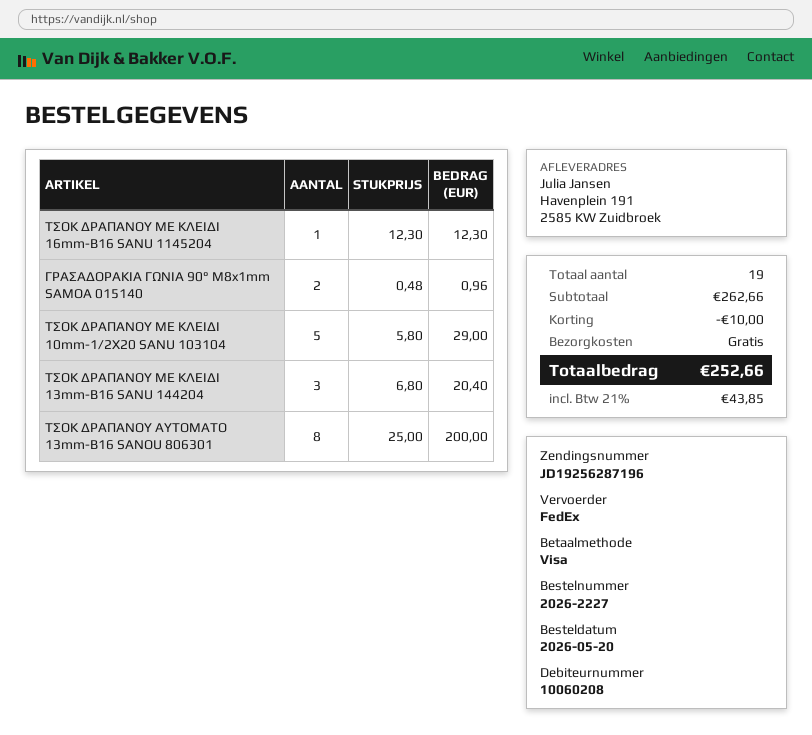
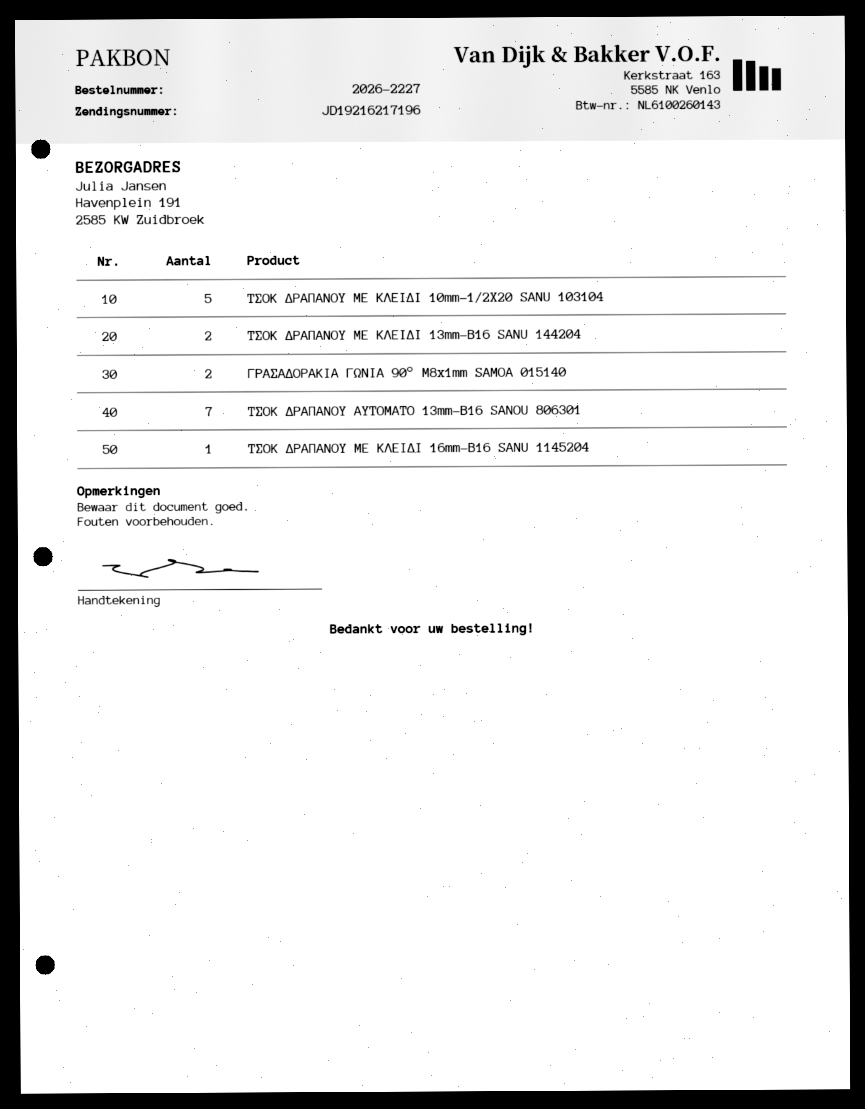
tracking number: JD19256287196 -> JD19216217196
ΤΣΟΚ ΔΡΑΠΑΝΟΥ ΜΕ ΚΛΕΙΔΙ 13mm-B16 SANU 144204: 3 -> 2
ΤΣΟΚ ΔΡΑΠΑΝΟΥ ΑΥΤΟΜΑΤΟ 13mm-B16 SANOU 806301: 8 -> 7

